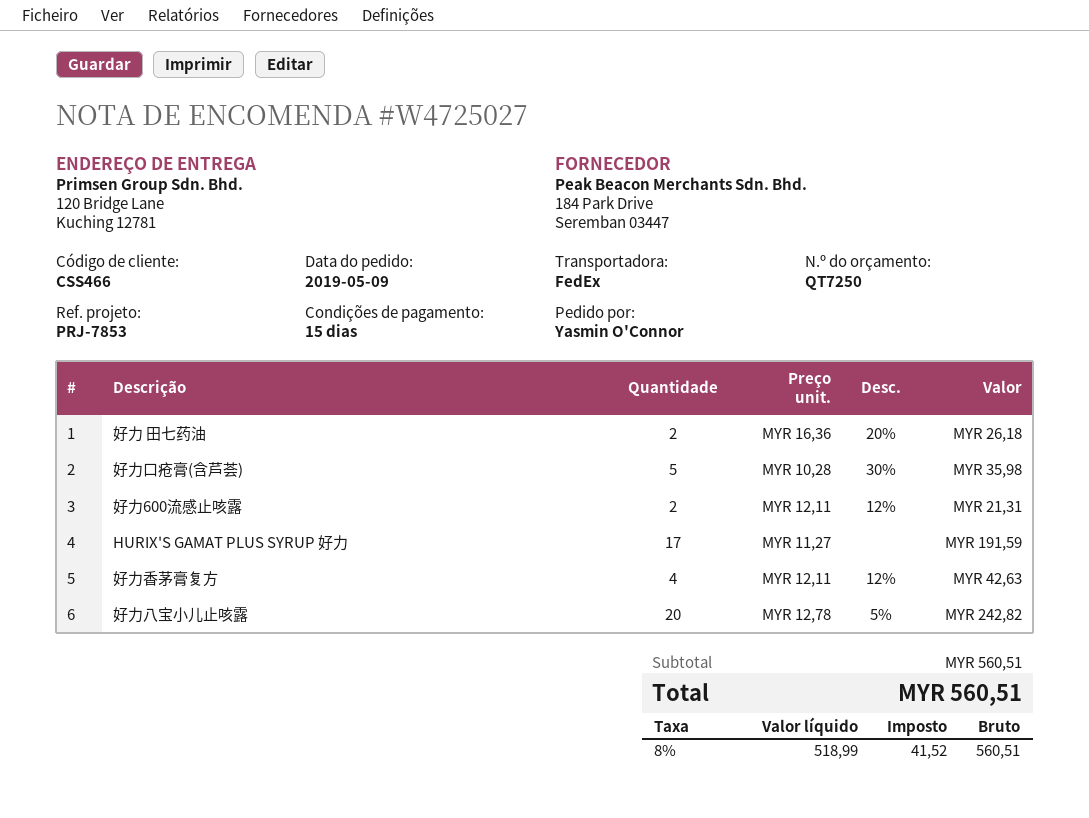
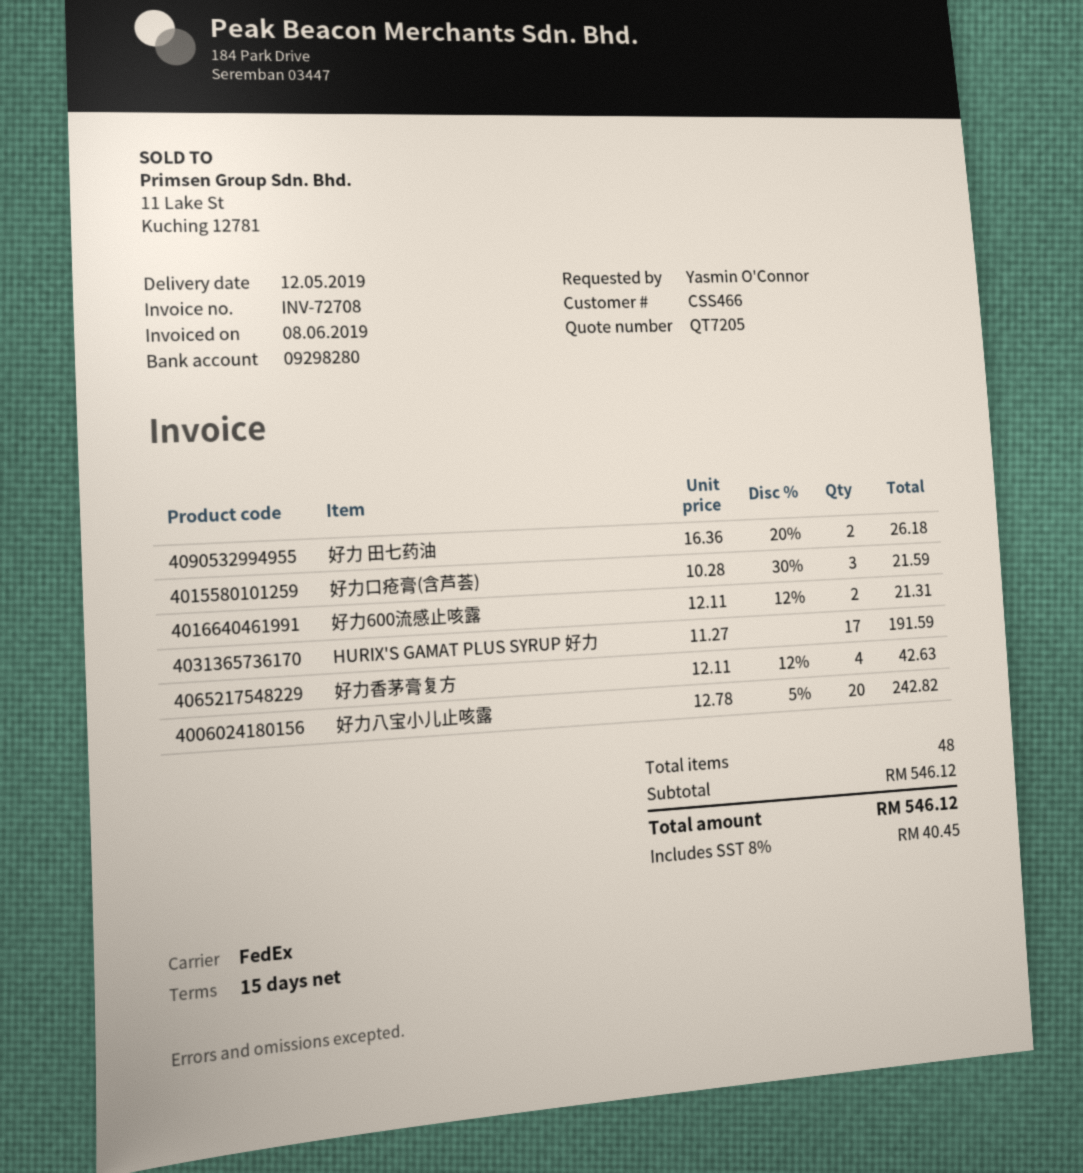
quote number: QT7250 -> QT7205
好力口疮膏(含芦荟): 5 x 10.28 - 30% = 35.98 -> 3 x 10.28 - 30% = 21.59
subtotal: 560.51 -> 546.12
tax: 8% = 41.52 -> 8% = 40.45
total: 560.51 -> 546.12

